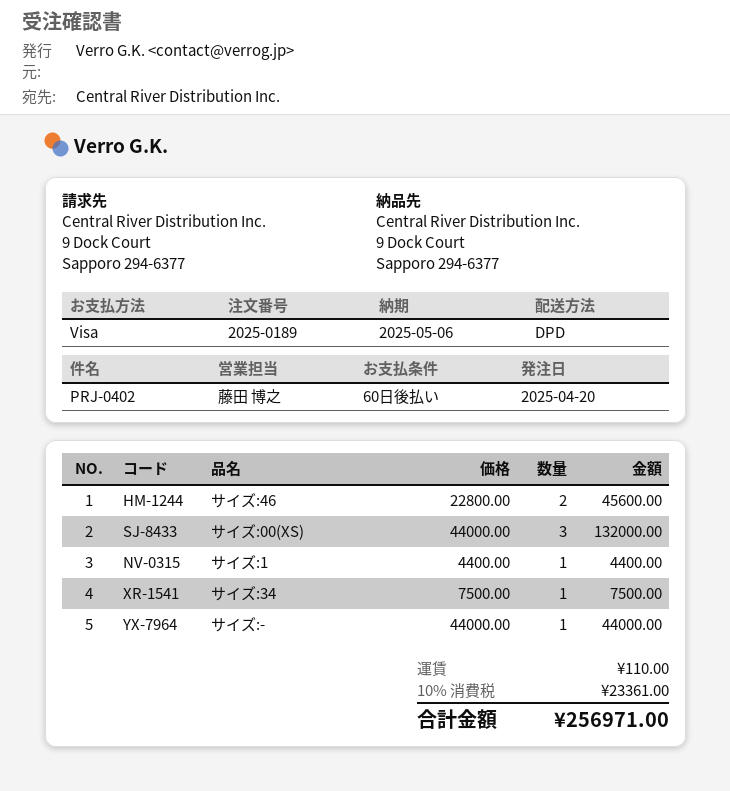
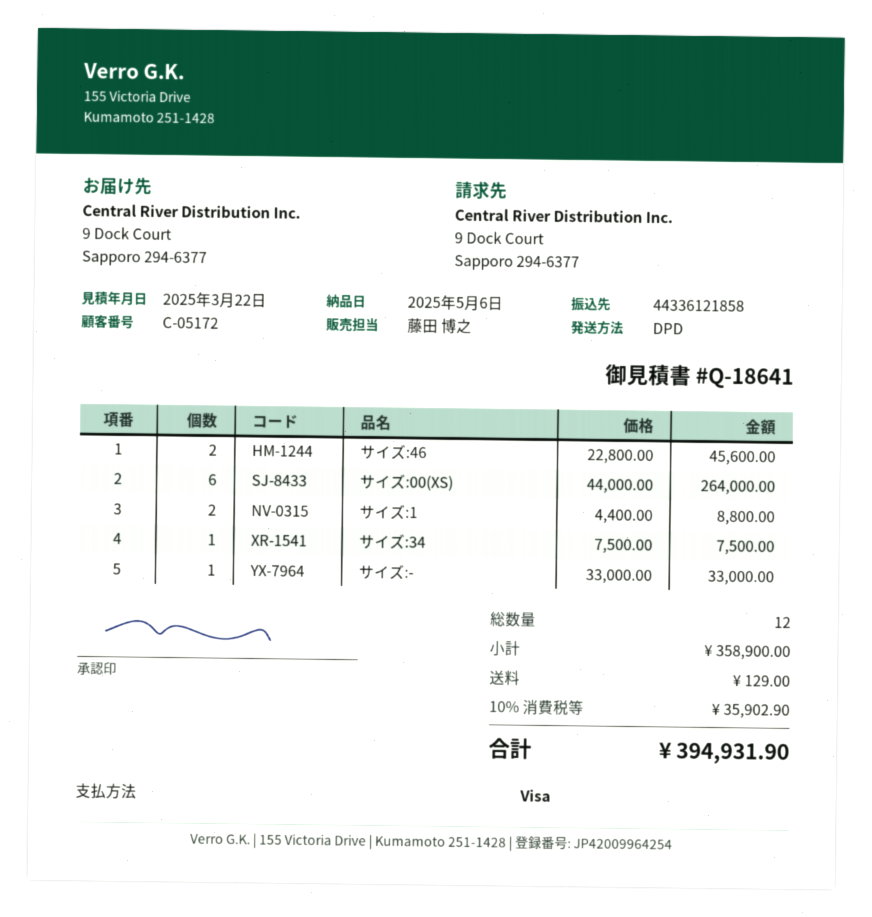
サイズ:00(XS): 3 x 44000.00 = 132000.00 -> 6 x 44000.00 = 264000.00
サイズ:1: 1 x 4400.00 = 4400.00 -> 2 x 4400.00 = 8800.00
サイズ:-: 1 x 44000.00 = 44000.00 -> 1 x 33000.00 = 33000.00
shipping: 110.00 -> 129.00
tax: 10% = 23361.00 -> 10% = 35902.90
total: 256971.00 -> 394931.90

